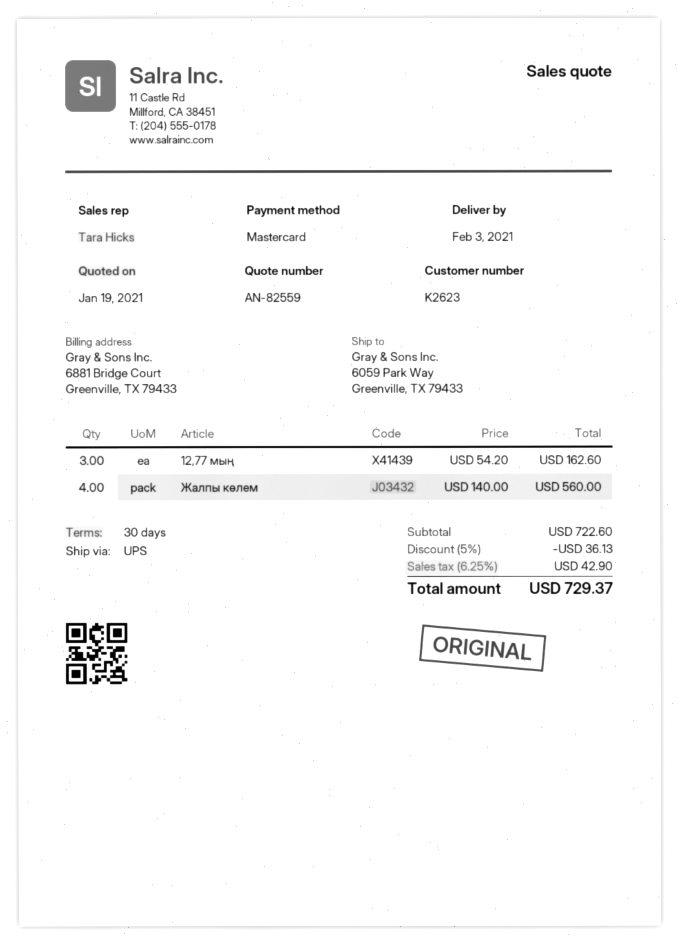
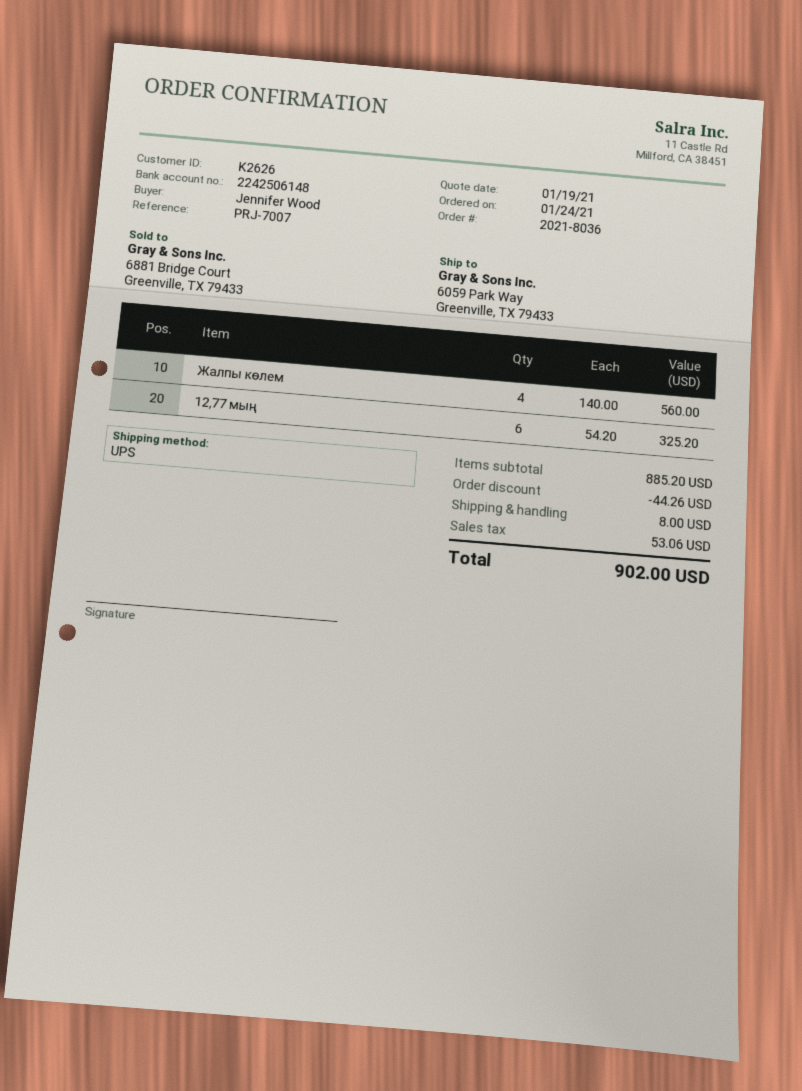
customer number: K2623 -> K2626
12,77 мың: 3 x 54.20 = 162.60 -> 6 x 54.20 = 325.20
subtotal: 722.60 -> 885.20
discount: 36.13 -> 44.26
shipping: none -> 8.00
tax: 42.90 -> 53.06
total: 729.37 -> 902.00

